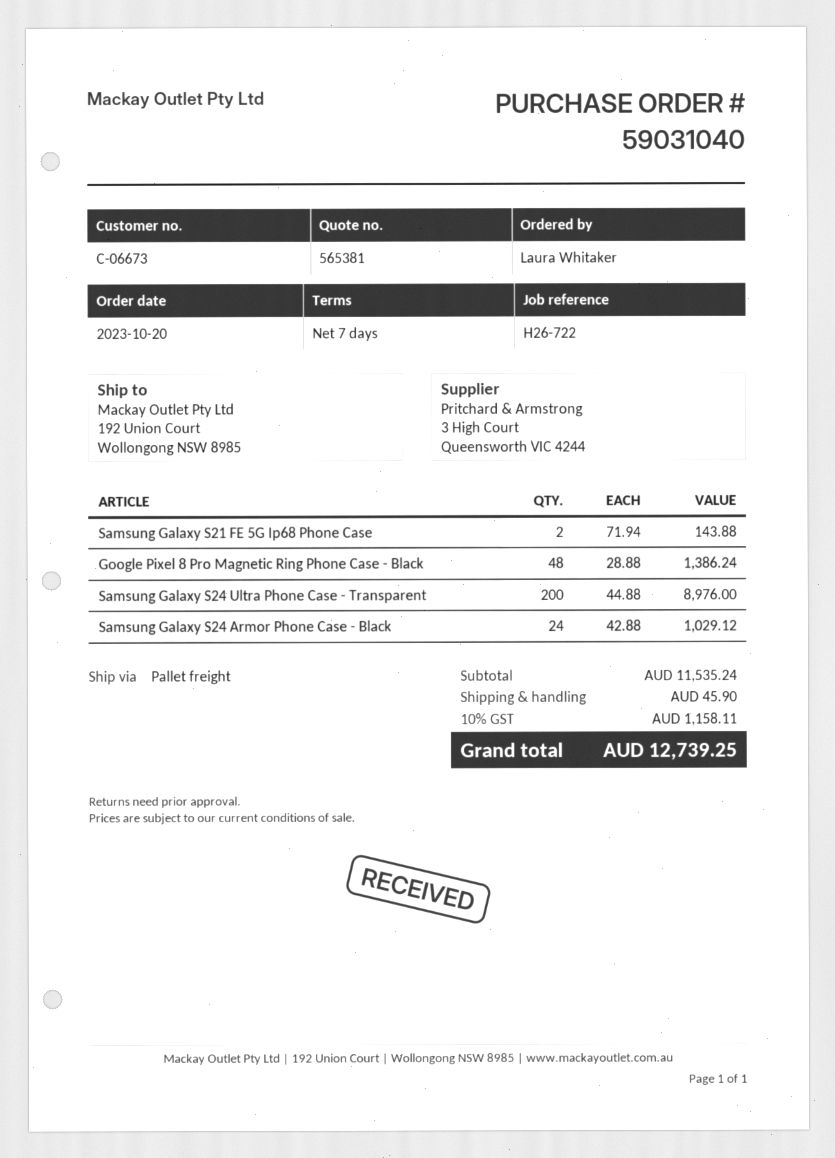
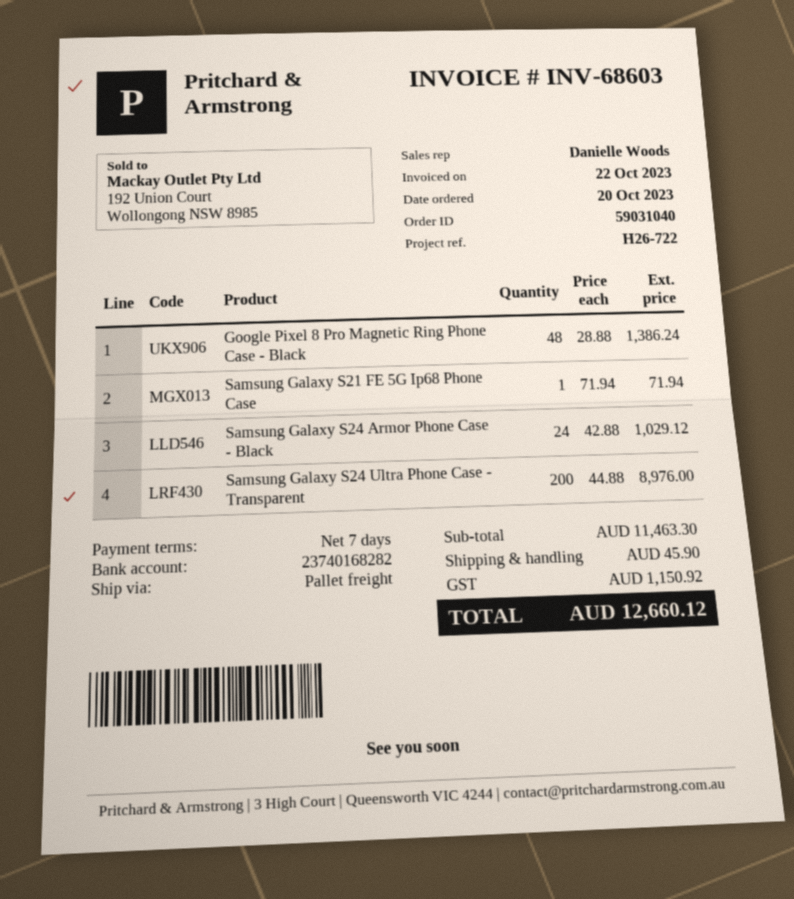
Samsung Galaxy S21 FE 5G Ip68 Phone Case: 2 x 71.94 = 143.88 -> 1 x 71.94 = 71.94
subtotal: 11535.24 -> 11463.30
tax: 1158.11 -> 1150.92
total: 12739.25 -> 12660.12

